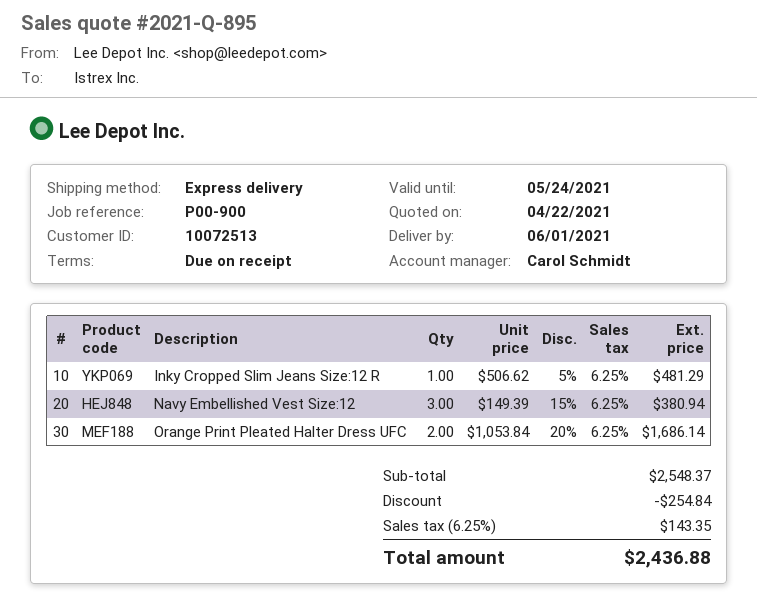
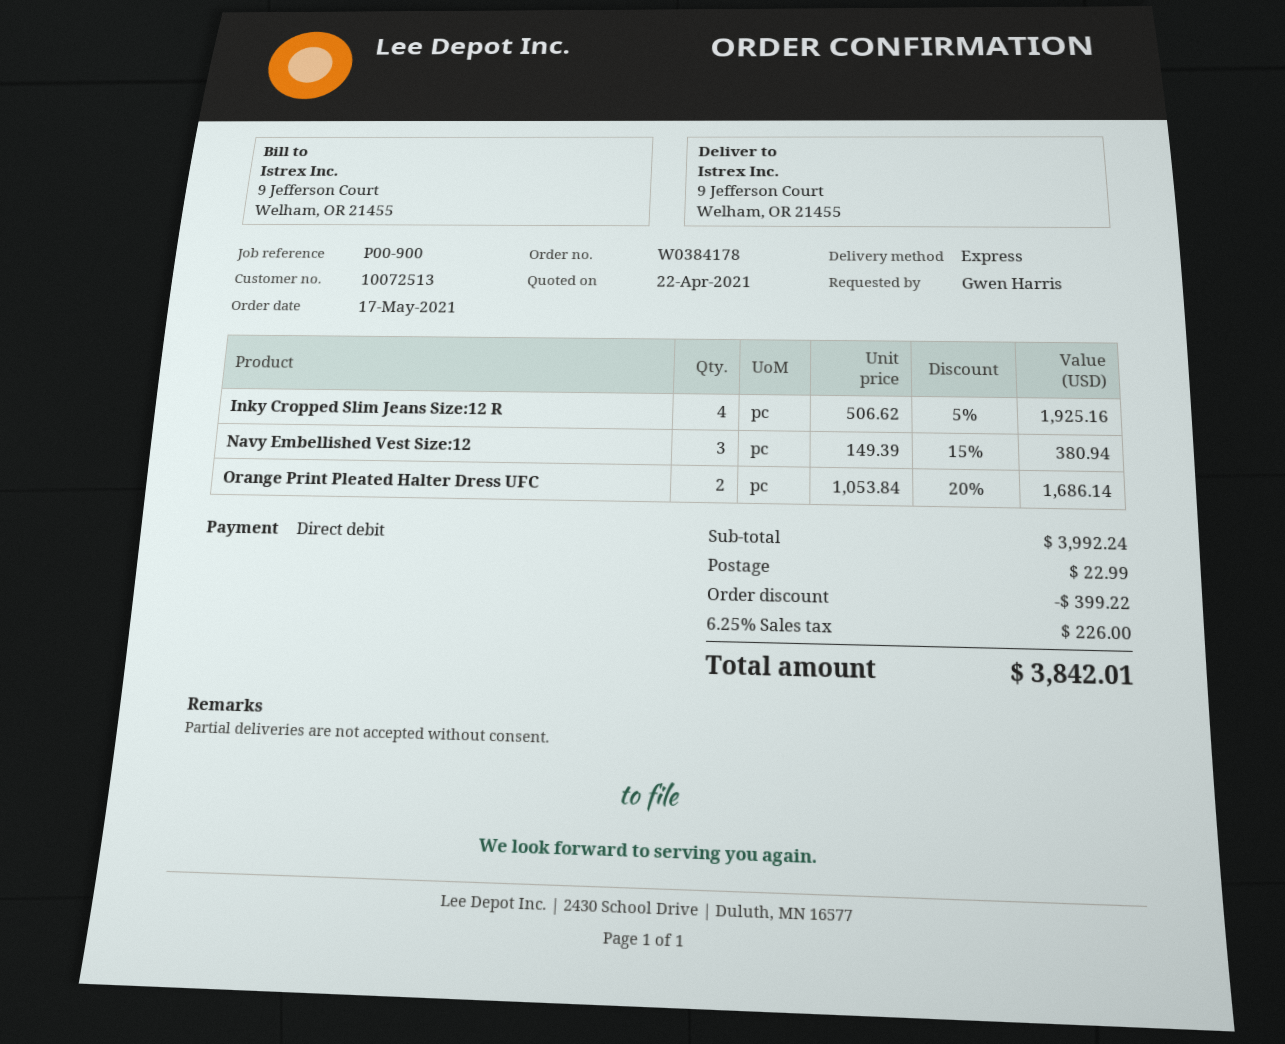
Inky Cropped Slim Jeans Size:12 R: 1 x 506.62 - 5% = 481.29 -> 4 x 506.62 - 5% = 1925.16
subtotal: 2548.37 -> 3992.24
discount: 254.84 -> 399.22
shipping: none -> 22.99
tax: 6.25% = 143.35 -> 6.25% = 226.00
total: 2436.88 -> 3842.01

